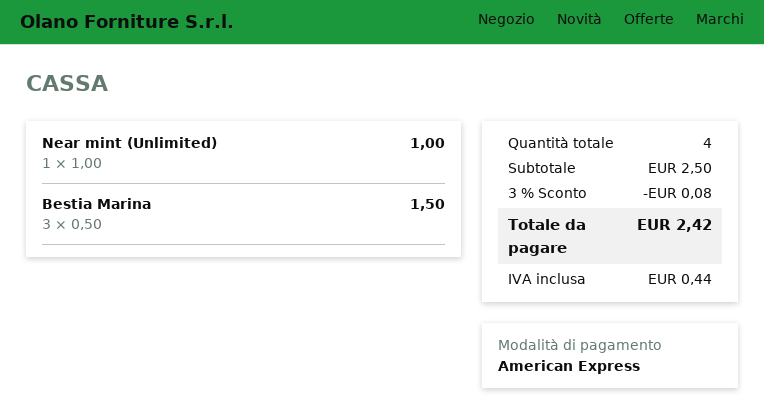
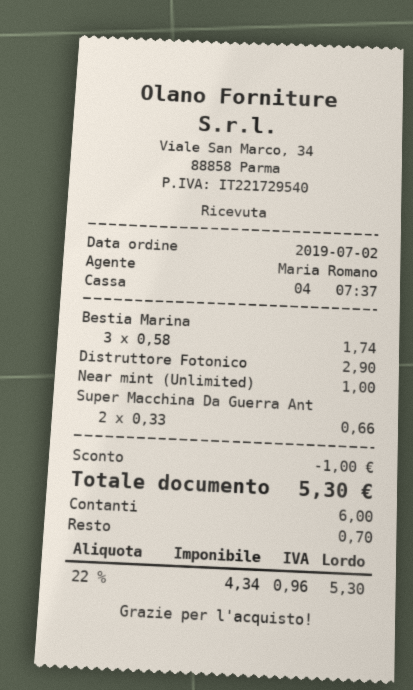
payment method: American Express -> cash
Bestia Marina: 3 x 0.50 = 1.50 -> 3 x 0.58 = 1.74
Distruttore Fotonico: none -> 1 x 2.90 = 2.90
Super Macchina Da Guerra Ant: none -> 2 x 0.33 = 0.66
discount: 0.08 -> 1.00
tax: 0.44 -> 0.96
total: 2.42 -> 5.30

